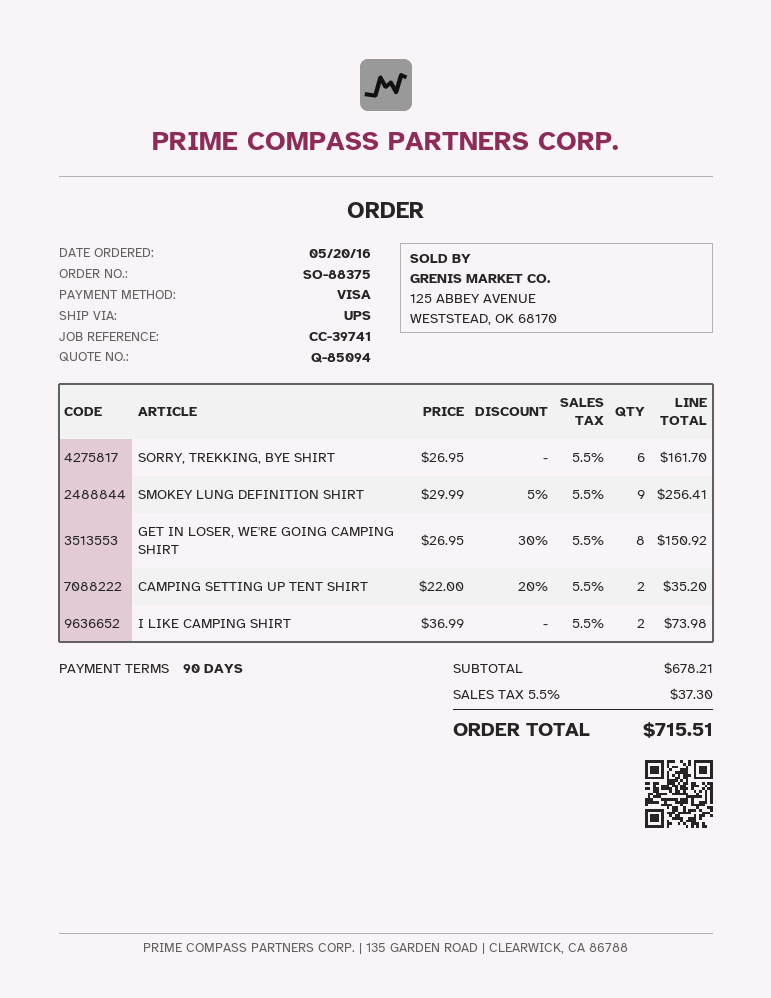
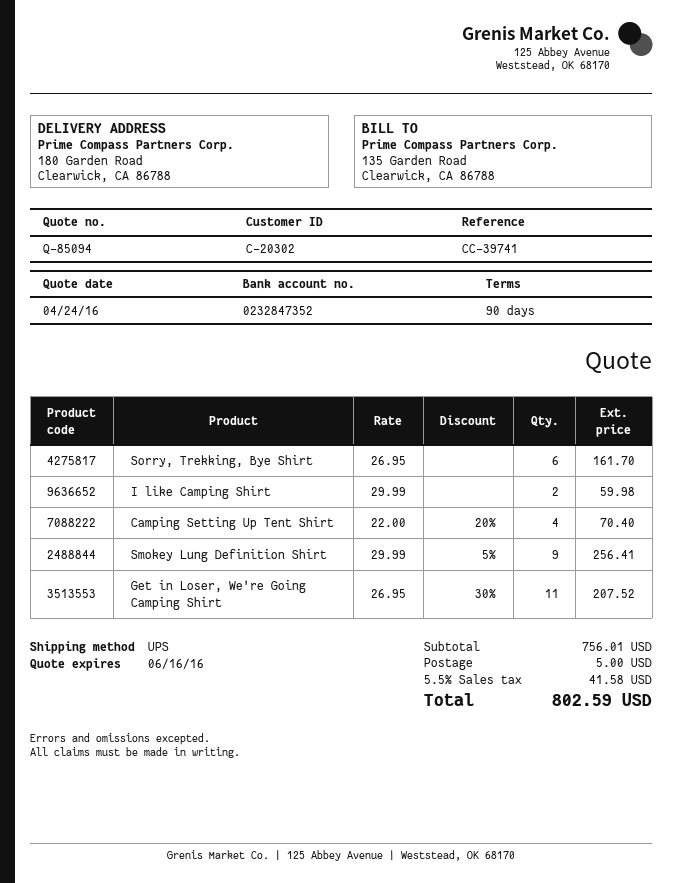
GET IN LOSER, WE'RE GOING CAMPING SHIRT: 8 x 26.95 - 30% = 150.92 -> 11 x 26.95 - 30% = 207.52
CAMPING SETTING UP TENT SHIRT: 2 x 22.00 - 20% = 35.20 -> 4 x 22.00 - 20% = 70.40
I LIKE CAMPING SHIRT: 2 x 36.99 = 73.98 -> 2 x 29.99 = 59.98
subtotal: 678.21 -> 756.01
shipping: none -> 5.00
tax: 5.5% = 37.30 -> 5.5% = 41.58
total: 715.51 -> 802.59

